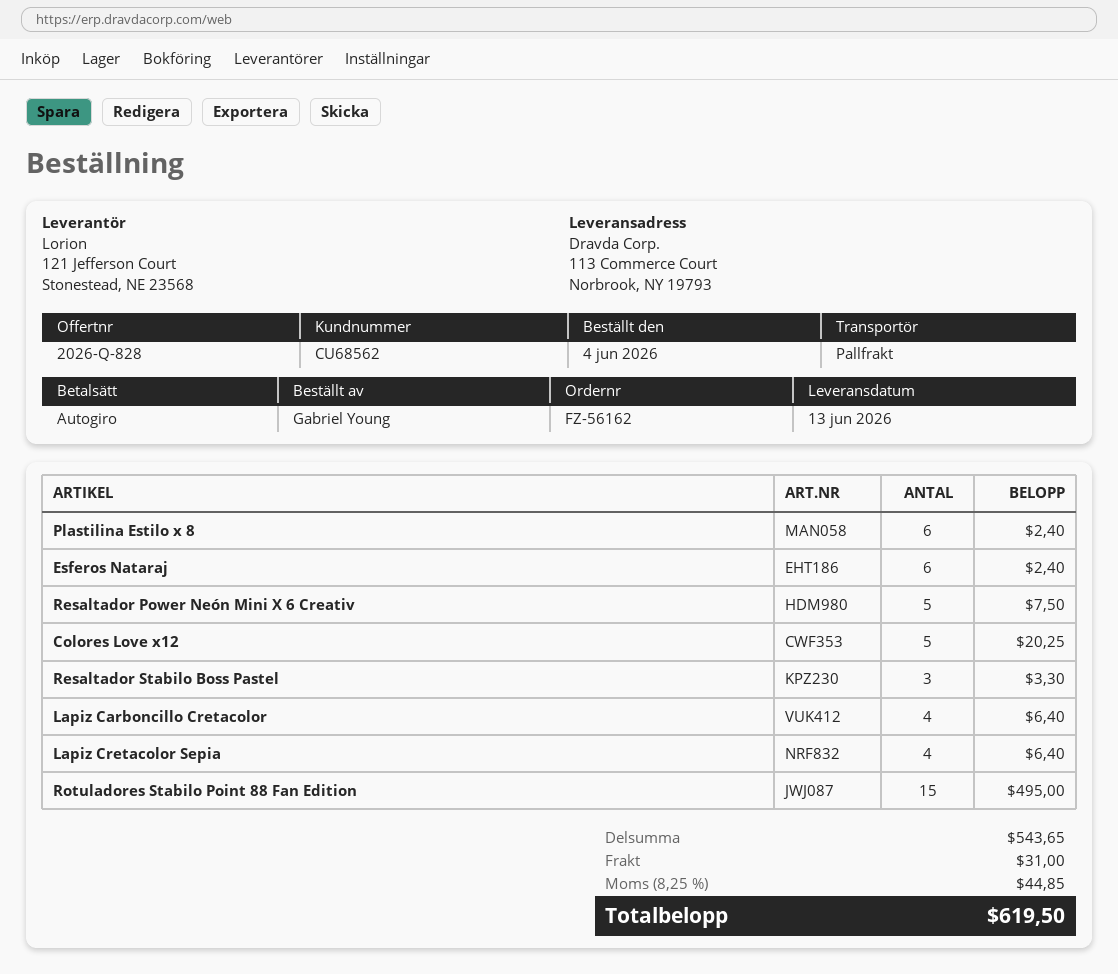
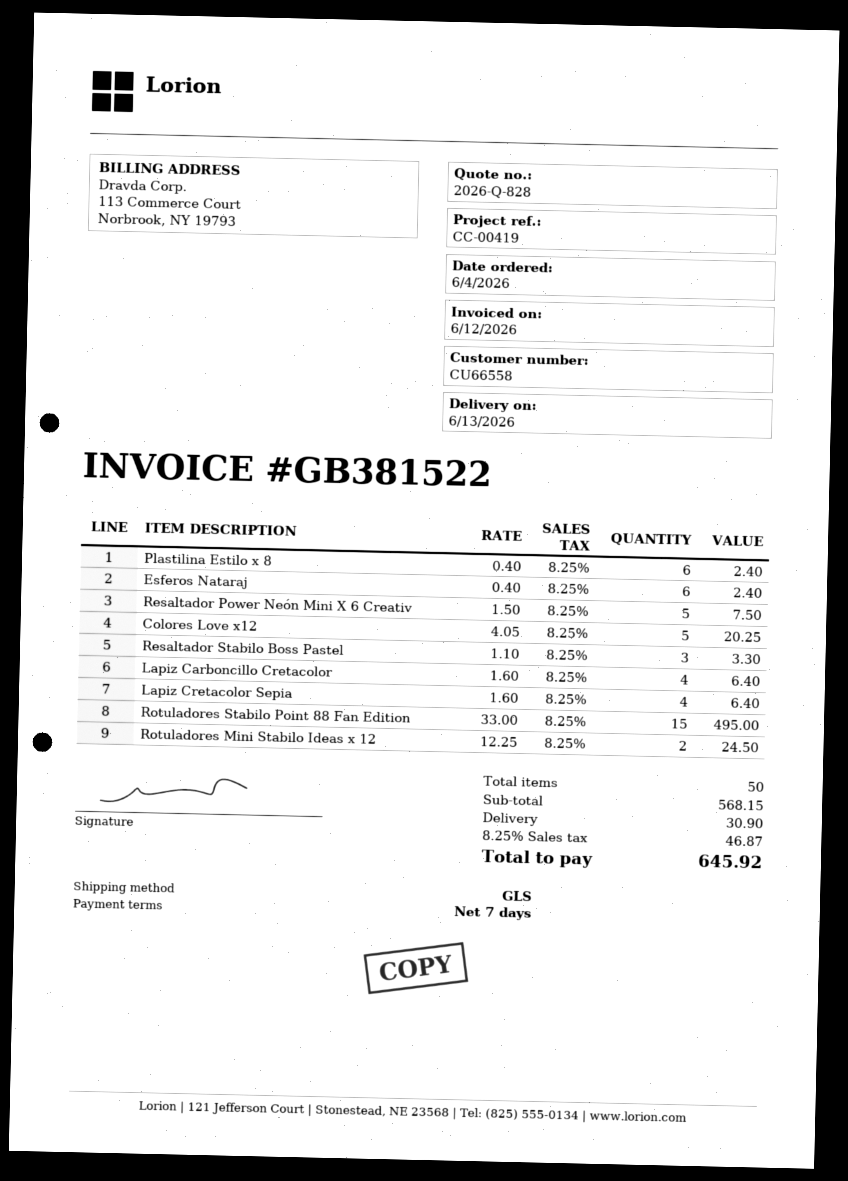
customer number: CU68562 -> CU66558
shipping method: pallet freight -> GLS
Rotuladores Mini Stabilo Ideas x 12: none -> 2 for 24.50
subtotal: 543.65 -> 568.15
shipping: 31.00 -> 30.90
tax: 8.25% = 44.85 -> 8.25% = 46.87
total: 619.50 -> 645.92

